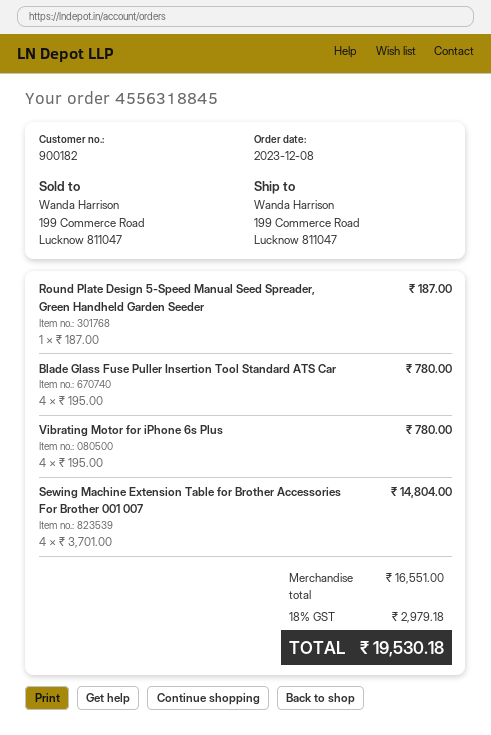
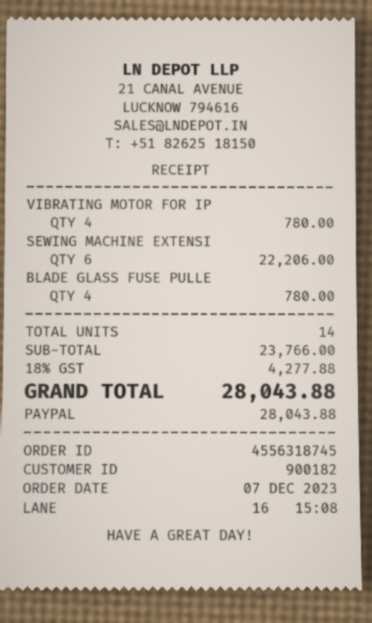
order number: 4556318845 -> 4556318745
order date: 2023-12-08 -> 2023-12-07
Round Plate Design 5-Speed Manual Seed Spreader, Green Handheld Garden Seeder: 1 for 187.00 -> none
Sewing Machine Extension Table for Brother Accessories For Brother 001 007: 4 for 14804.00 -> 6 for 22206.00
subtotal: 16551.00 -> 23766.00
tax: 18% = 2979.18 -> 18% = 4277.88
total: 19530.18 -> 28043.88

